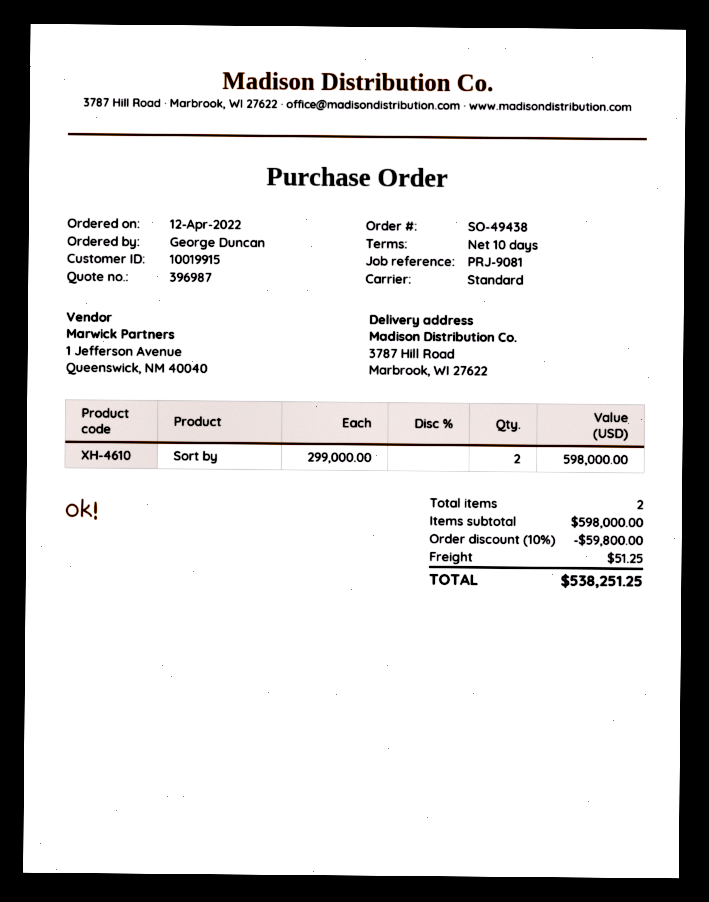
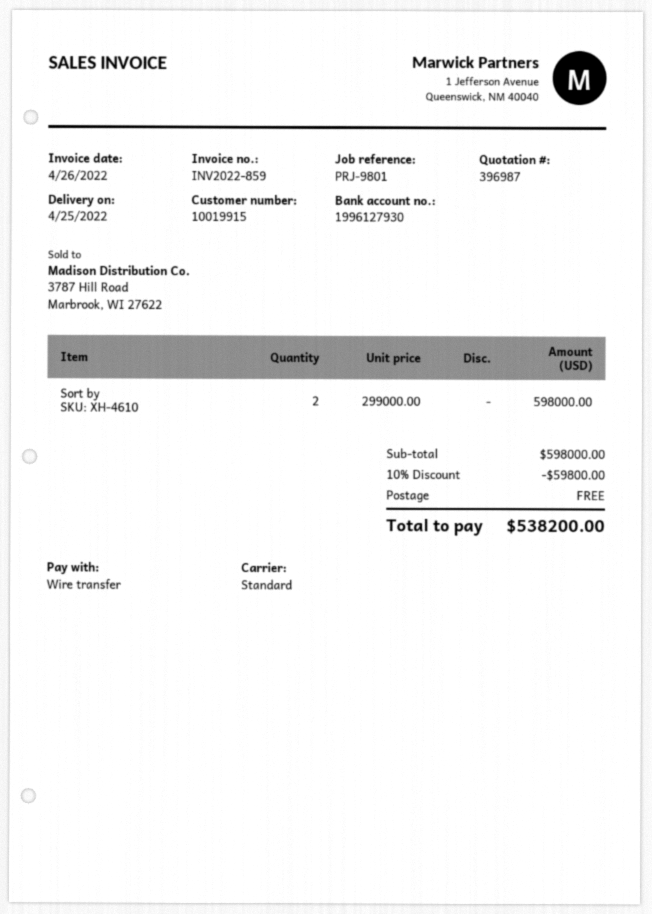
reference: PRJ-9081 -> PRJ-9801
shipping: 51.25 -> 0.00
total: 538251.25 -> 538200.00

